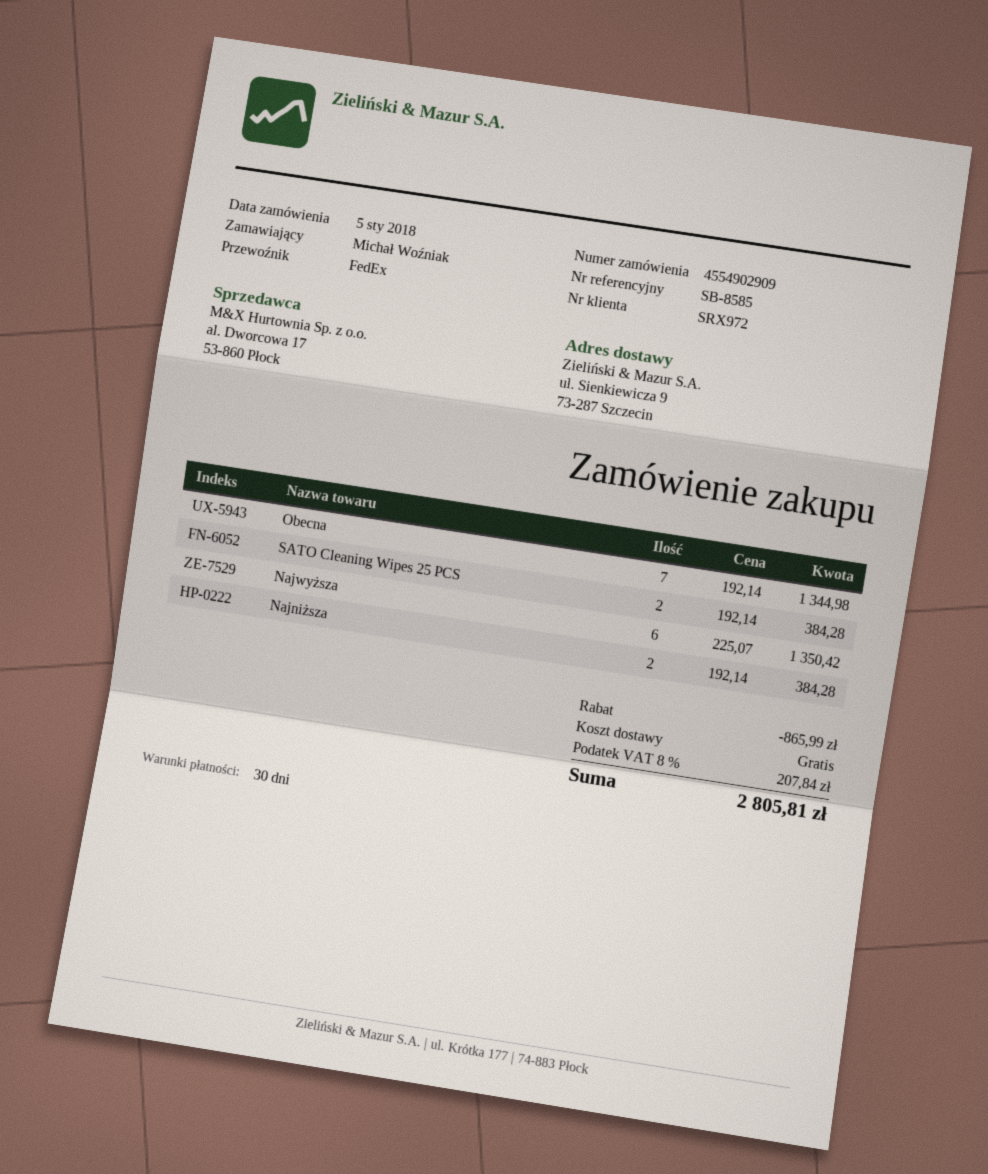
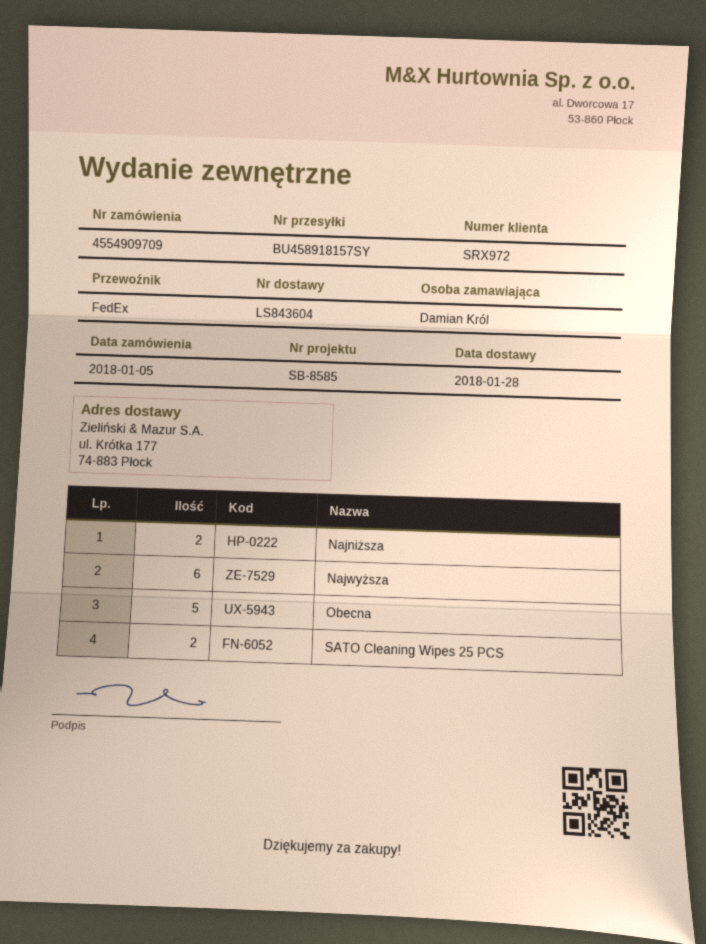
order number: 4554902909 -> 4554909709
ordered by: Michał Woźniak -> Damian Król
ship to: ul. Sienkiewicza 9, 73-287 Szczecin -> ul. Krótka 177, 74-883 Płock
Obecna: 7 -> 5

